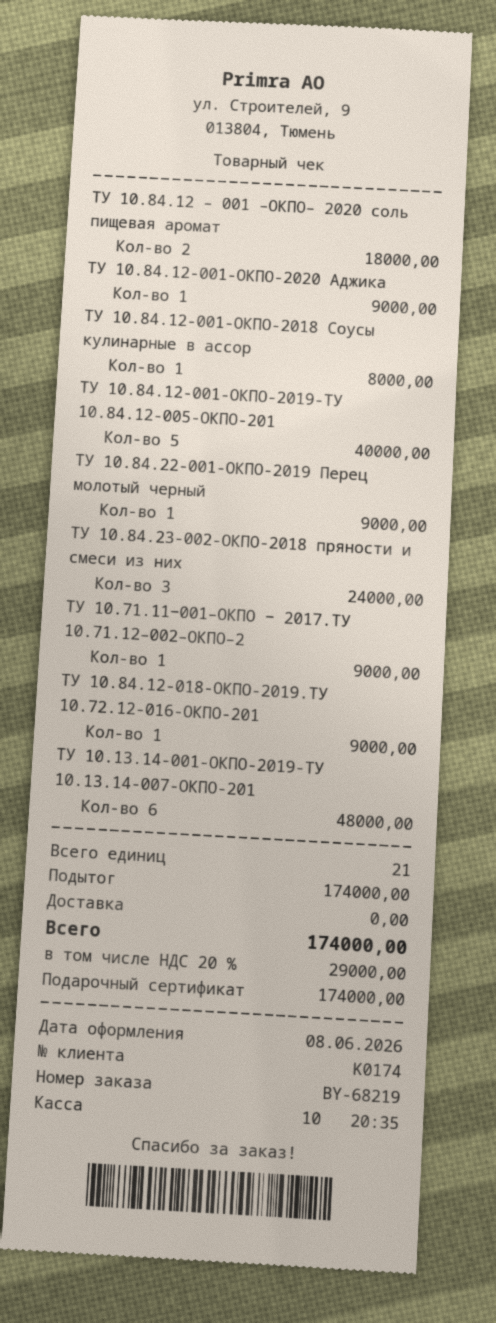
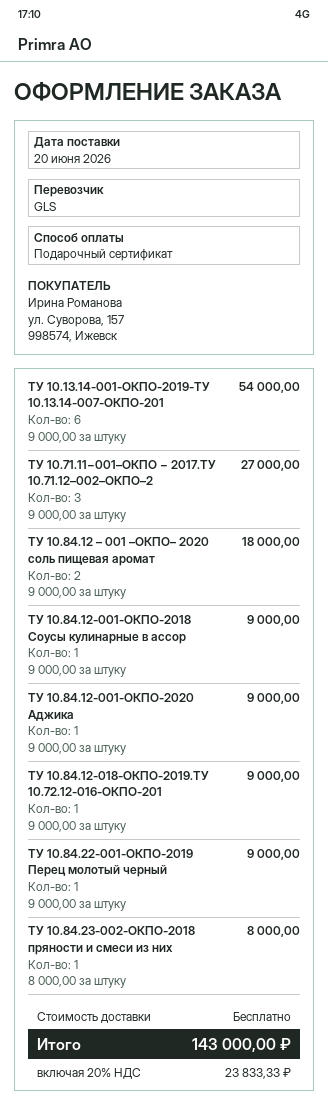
ТУ 10.84.12-001-ОКПО-2018 Соусы кулинарные в ассор: 1 for 8000.00 -> 1 for 9000.00
ТУ 10.84.12-001-ОКПО-2019-ТУ 10.84.12-005-ОКПО-201: 5 for 40000.00 -> none
ТУ 10.84.23-002-ОКПО-2018 пряности и смеси из них: 3 for 24000.00 -> 1 for 8000.00
ТУ 10.71.11−001–ОКПО − 2017.ТУ 10.71.12–002–ОКПО–2: 1 for 9000.00 -> 3 for 27000.00
ТУ 10.13.14-001-ОКПО-2019-ТУ 10.13.14-007-ОКПО-201: 6 for 48000.00 -> 6 for 54000.00
tax: 20% = 29000.00 -> 20% = 23833.33
total: 174000.00 -> 143000.00

